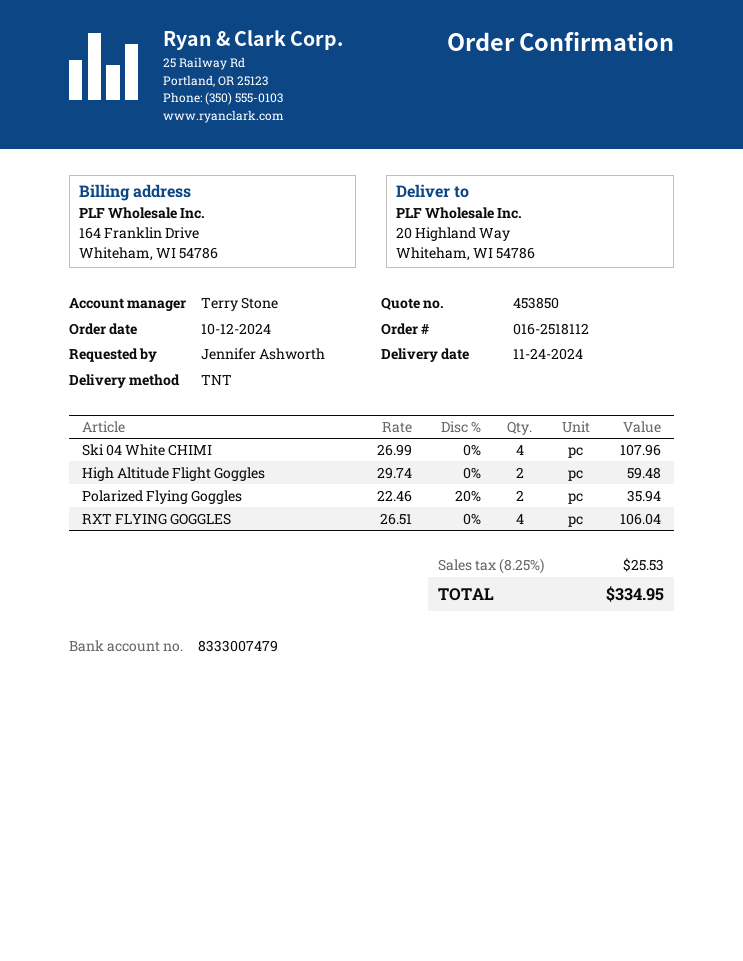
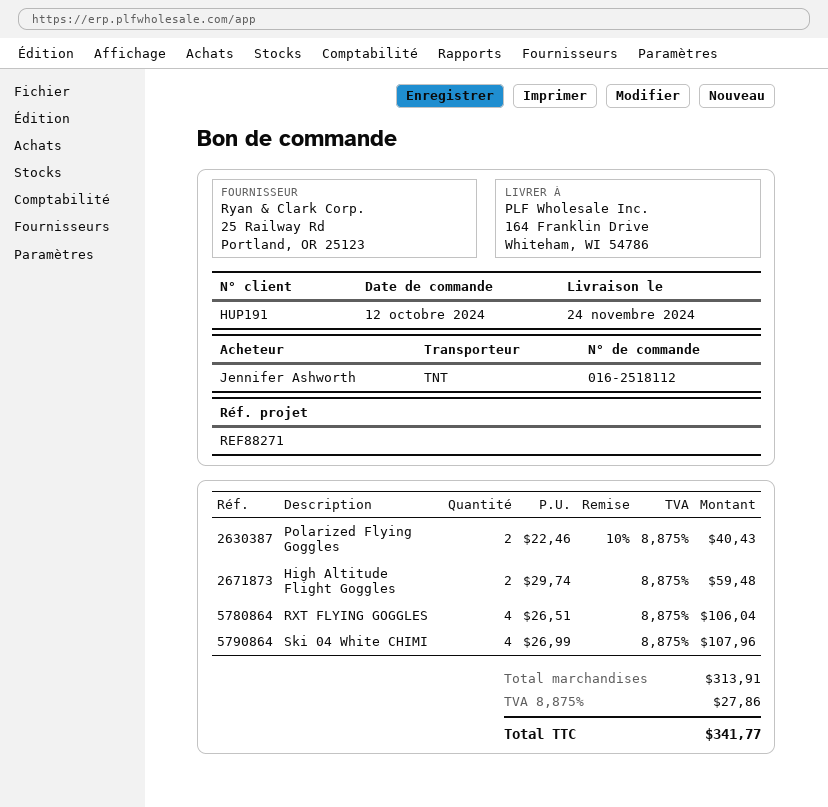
ship to: 20 Highland Way, Whiteham, WI 54786 -> 164 Franklin Drive, Whiteham, WI 54786
Polarized Flying Goggles: 2 x 22.46 - 20% = 35.94 -> 2 x 22.46 - 10% = 40.43
tax: 8.25% = 25.53 -> 8.875% = 27.86
total: 334.95 -> 341.77

